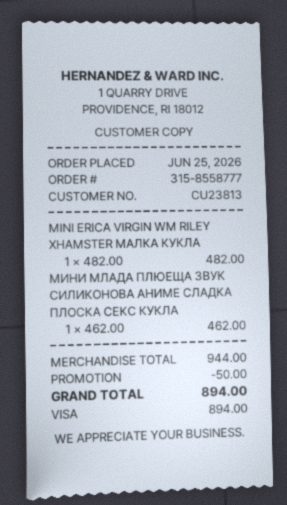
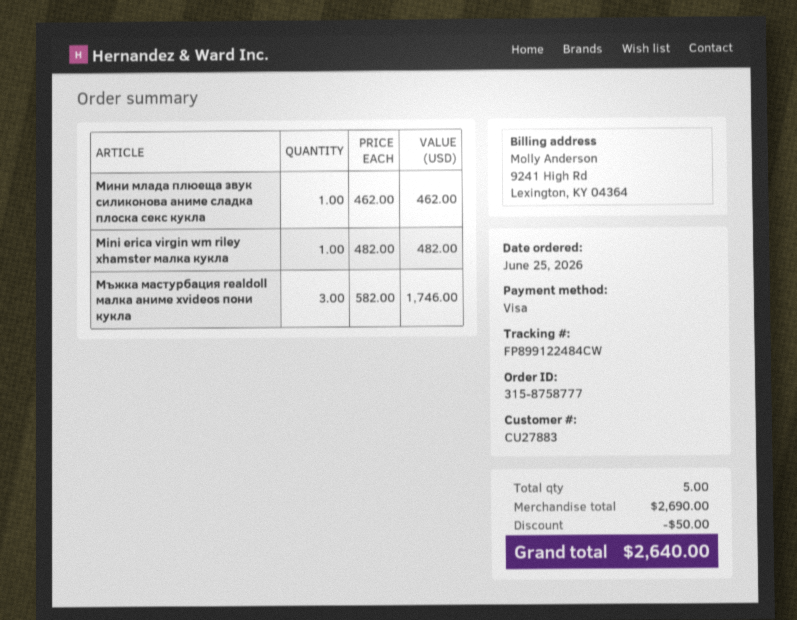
order number: 315-8558777 -> 315-8758777
customer number: CU23813 -> CU27883
Мъжка мастурбация realdoll малка аниме xvideos пони кукла: none -> 3 x 582.00 = 1746.00
subtotal: 944.00 -> 2690.00
total: 894.00 -> 2640.00

